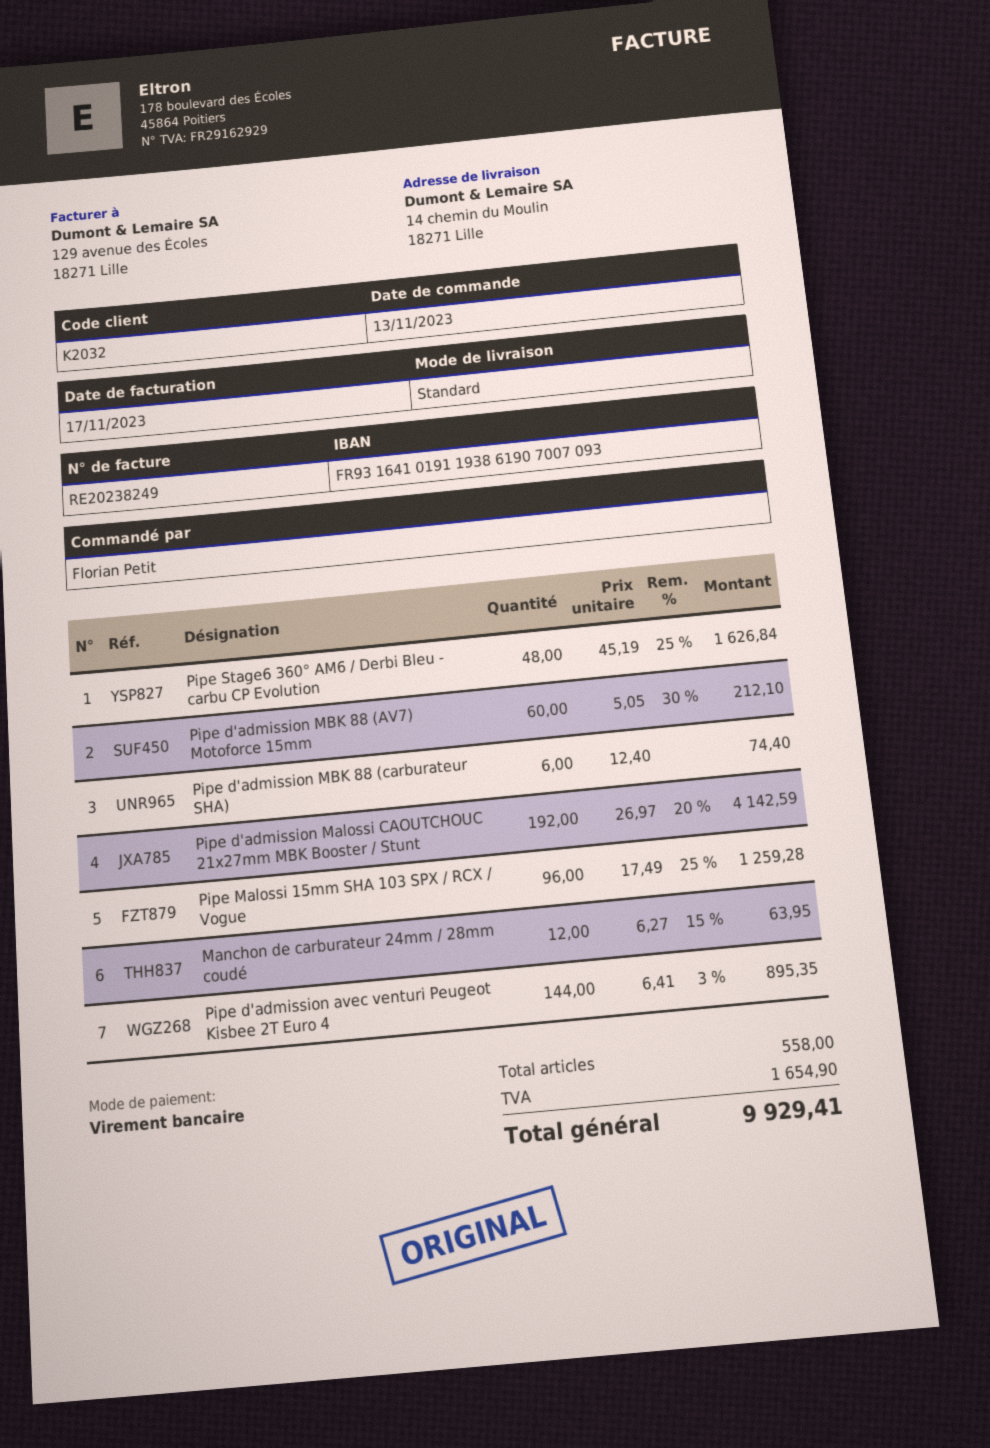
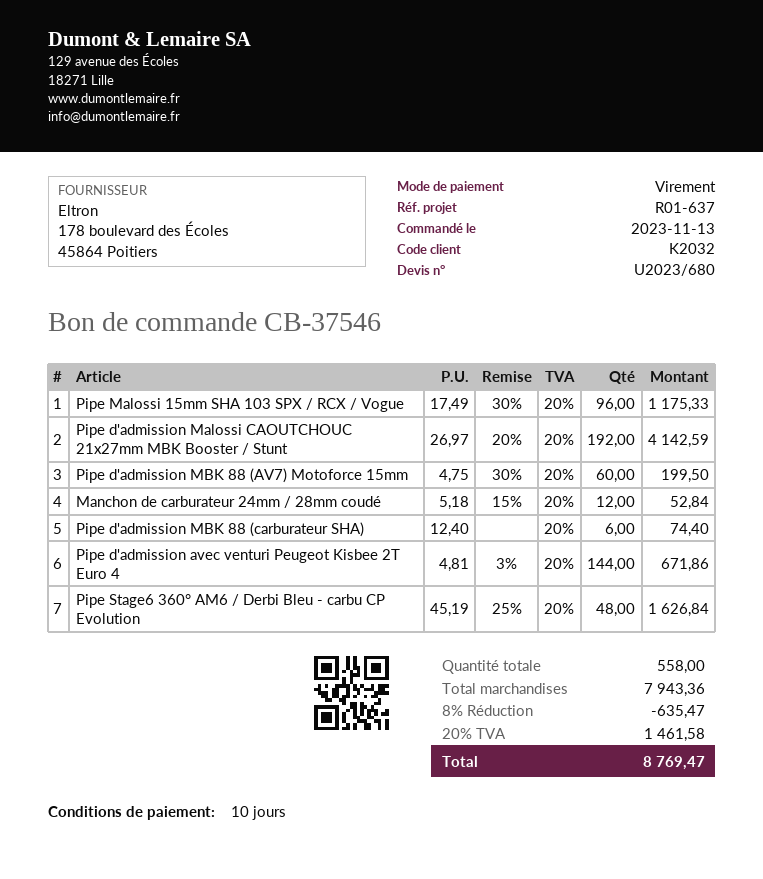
Pipe d'admission MBK 88 (AV7) Motoforce 15mm: 60 x 5.05 - 30% = 212.10 -> 60 x 4.75 - 30% = 199.50
Pipe Malossi 15mm SHA 103 SPX / RCX / Vogue: 96 x 17.49 - 25% = 1259.28 -> 96 x 17.49 - 30% = 1175.33
Manchon de carburateur 24mm / 28mm coudé: 12 x 6.27 - 15% = 63.95 -> 12 x 5.18 - 15% = 52.84
Pipe d'admission avec venturi Peugeot Kisbee 2T Euro 4: 144 x 6.41 - 3% = 895.35 -> 144 x 4.81 - 3% = 671.86
discount: none -> 8% = 635.47
tax: 1654.90 -> 1461.58
total: 9929.41 -> 8769.47

